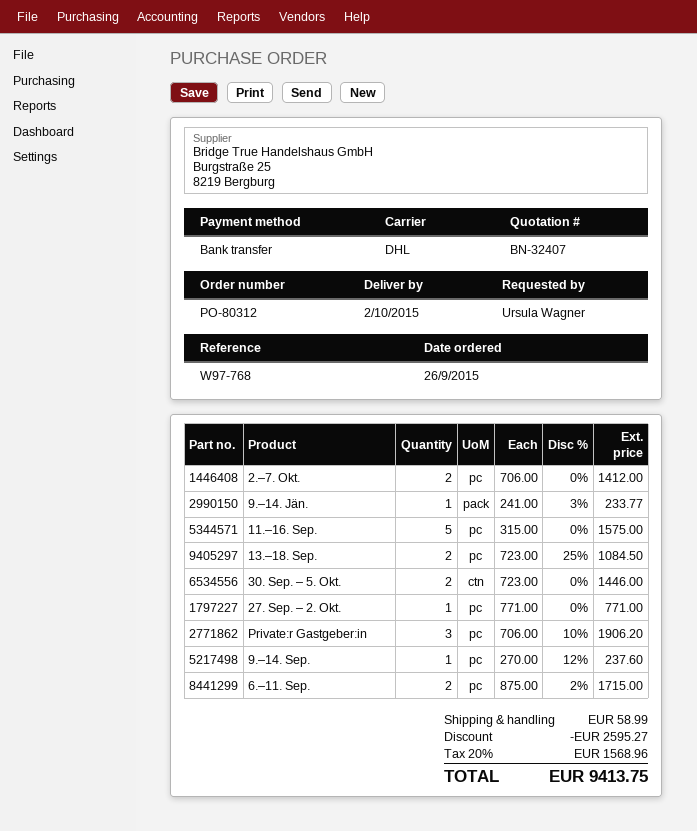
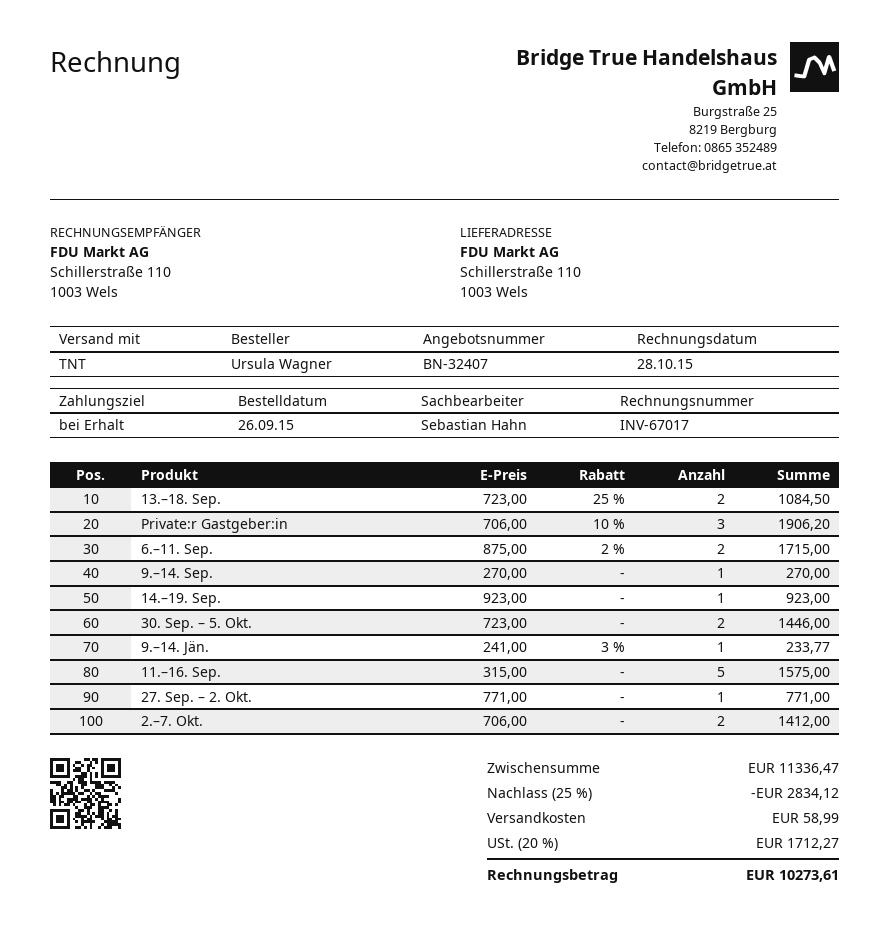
shipping method: DHL -> TNT
9.–14. Sep.: 1 x 270.00 - 12% = 237.60 -> 1 x 270.00 = 270.00
14.–19. Sep.: none -> 1 x 923.00 = 923.00
discount: 2595.27 -> 2834.12
tax: 20% = 1568.96 -> 20% = 1712.27
total: 9413.75 -> 10273.61

